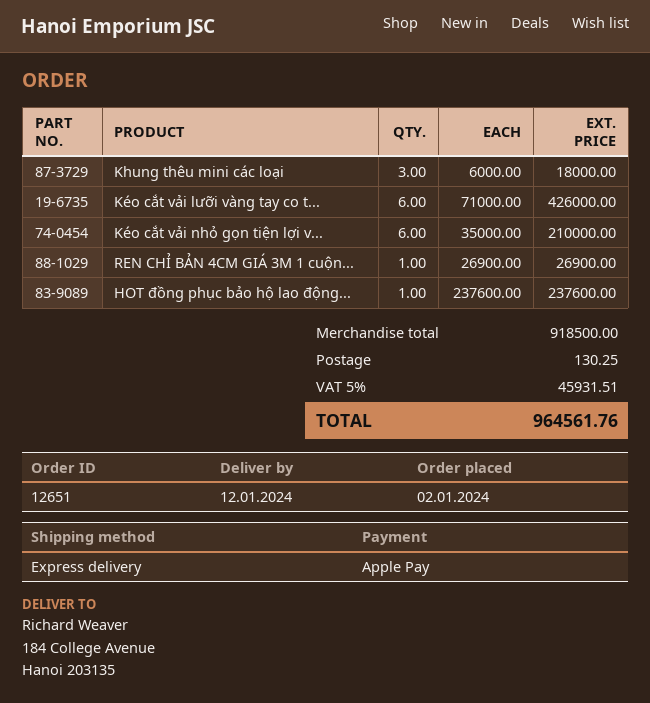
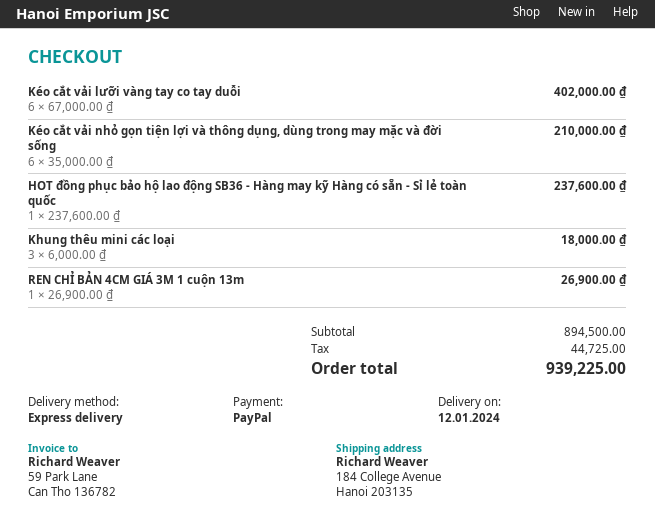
payment method: Apple Pay -> PayPal
Kéo cắt vải lưỡi vàng tay co t...: 6 x 71000.00 = 426000.00 -> 6 x 67000.00 = 402000.00
subtotal: 918500.00 -> 894500.00
shipping: 130.25 -> none
tax: 45931.51 -> 44725.00
total: 964561.76 -> 939225.00

